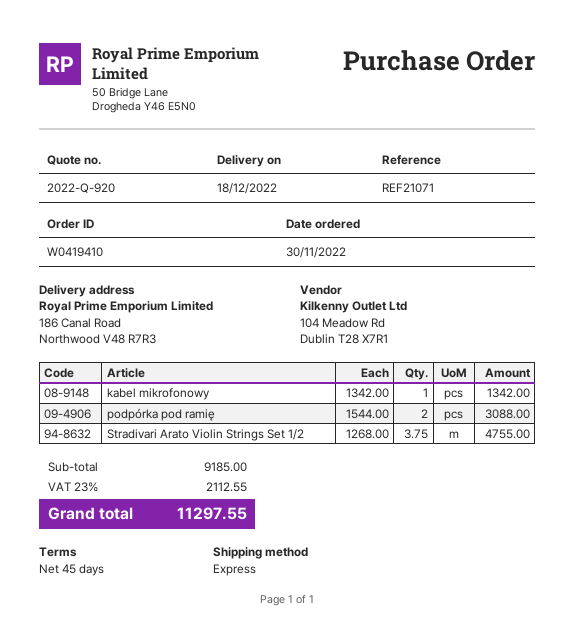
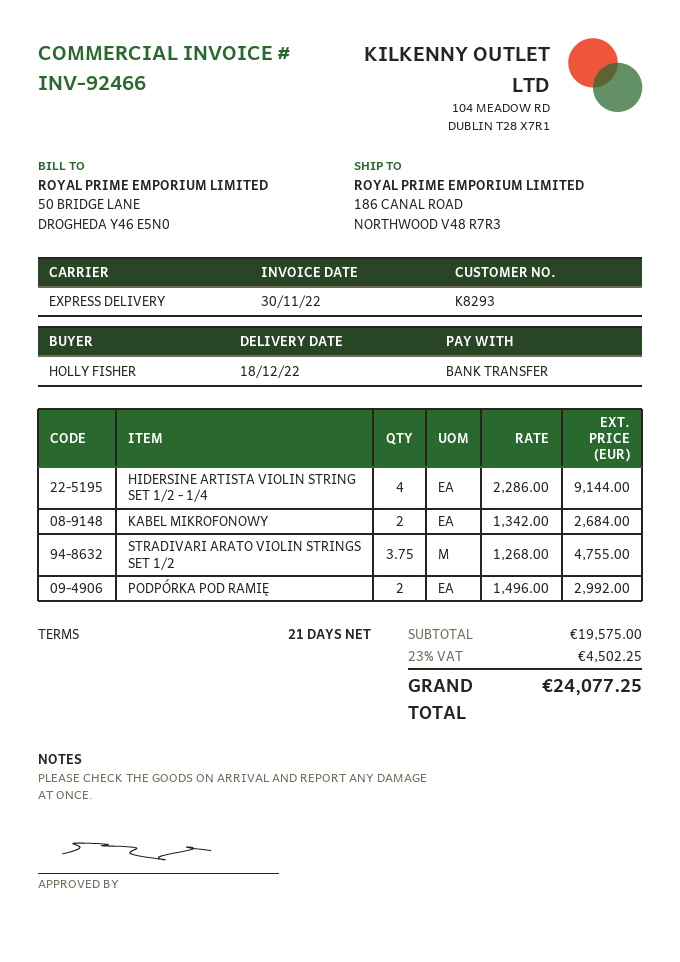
payment terms: 45 days -> 21 days
kabel mikrofonowy: 1 x 1342.00 = 1342.00 -> 2 x 1342.00 = 2684.00
podpórka pod ramię: 2 x 1544.00 = 3088.00 -> 2 x 1496.00 = 2992.00
HIDERSINE ARTISTA VIOLIN STRING SET 1/2 - 1/4: none -> 4 x 2286.00 = 9144.00
subtotal: 9185.00 -> 19575.00
tax: 23% = 2112.55 -> 23% = 4502.25
total: 11297.55 -> 24077.25

